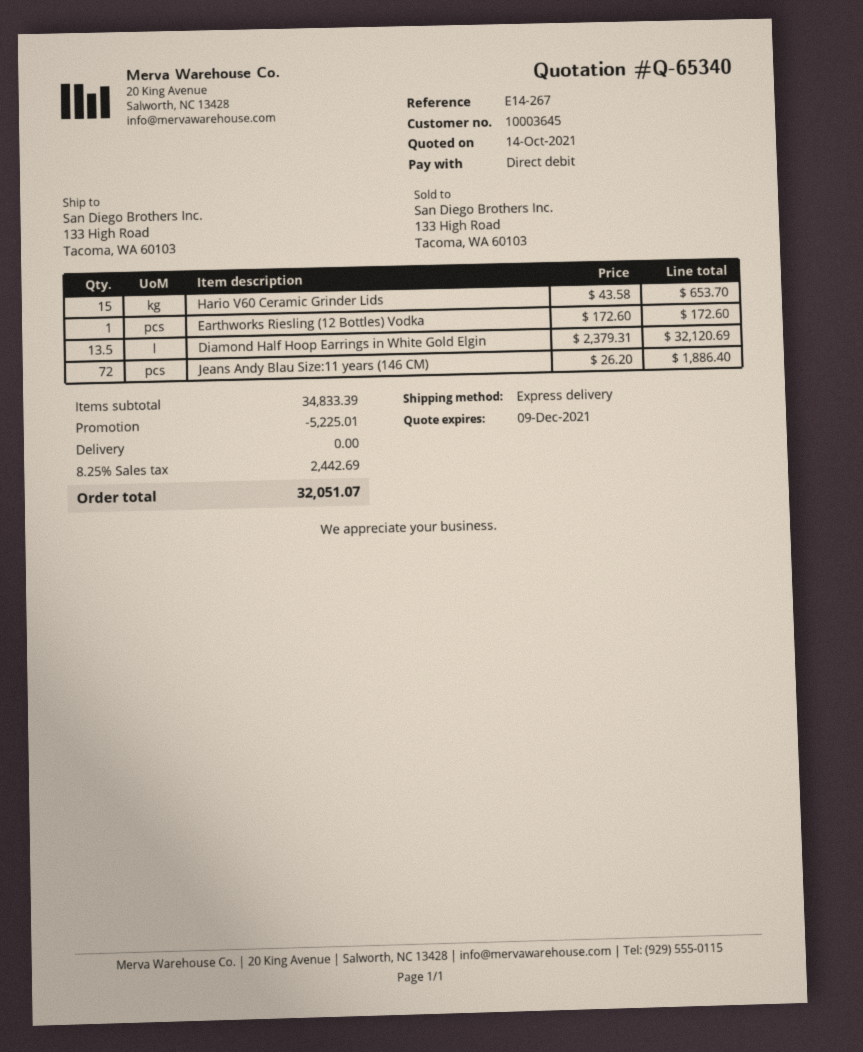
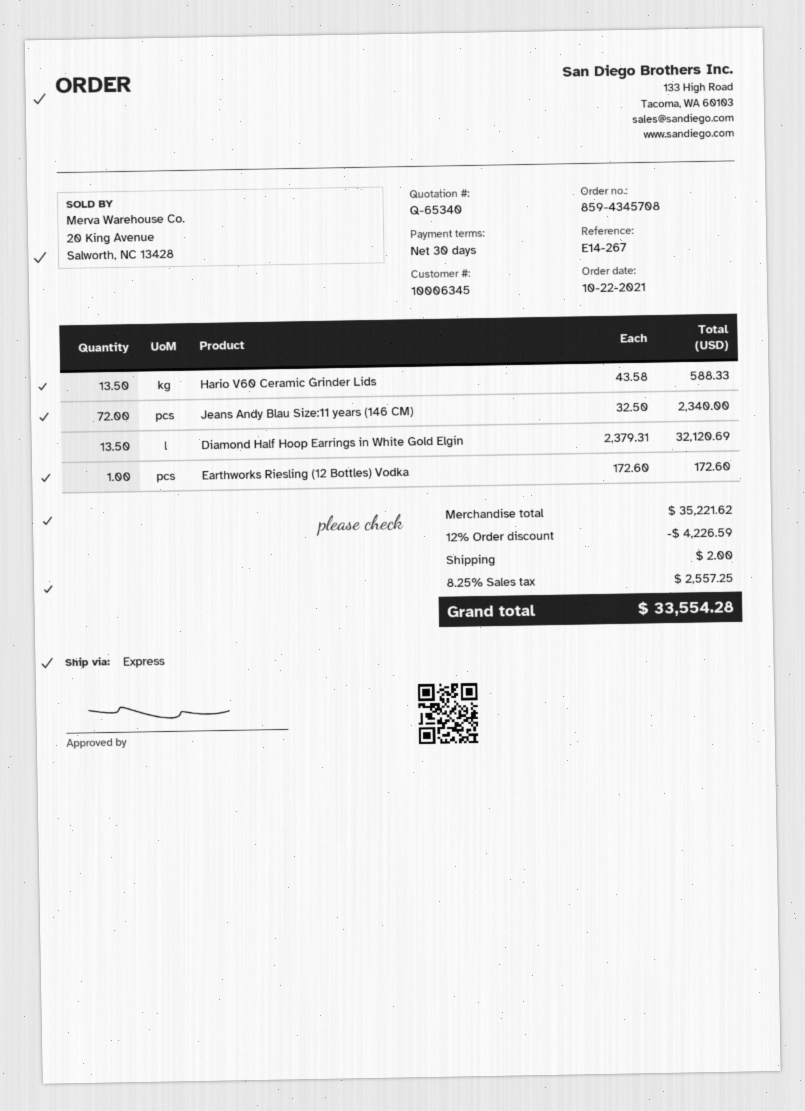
customer number: 10003645 -> 10006345
Hario V60 Ceramic Grinder Lids: 15 x 43.58 = 653.70 -> 13.5 x 43.58 = 588.33
Jeans Andy Blau Size:11 years (146 CM): 72 x 26.20 = 1886.40 -> 72 x 32.50 = 2340.00
subtotal: 34833.39 -> 35221.62
discount: 5225.01 -> 4226.59
shipping: 0.00 -> 2.00
tax: 8.25% = 2442.69 -> 8.25% = 2557.25
total: 32051.07 -> 33554.28

